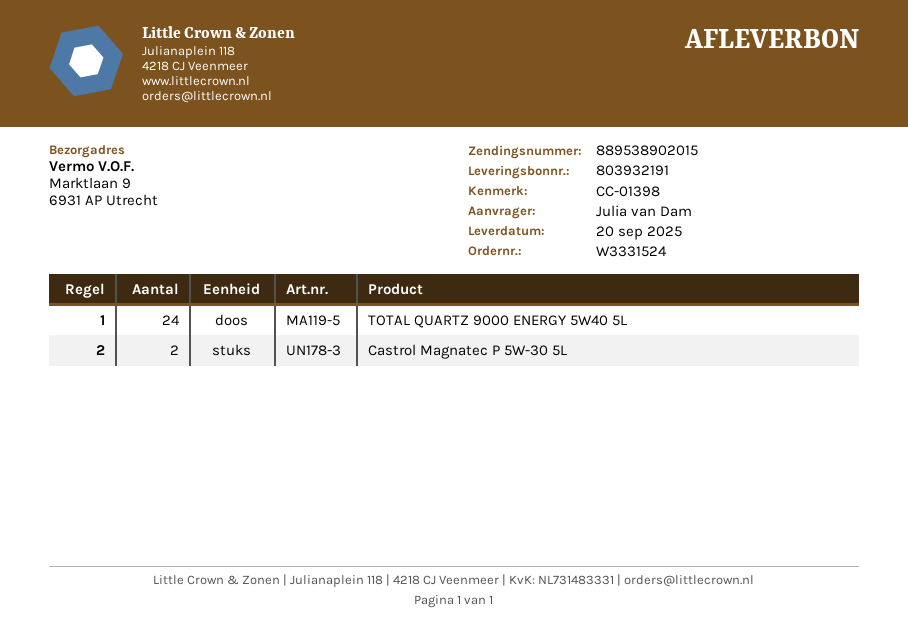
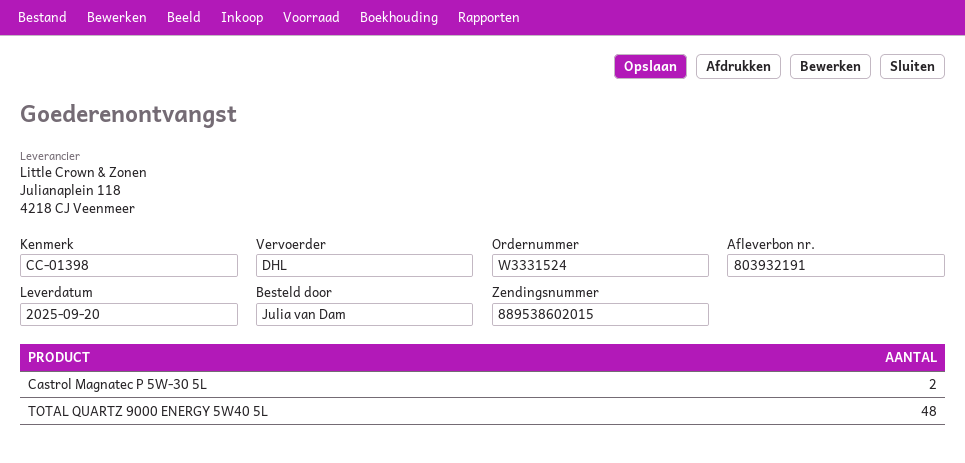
tracking number: 889538902015 -> 889538602015
TOTAL QUARTZ 9000 ENERGY 5W40 5L: 24 -> 48

